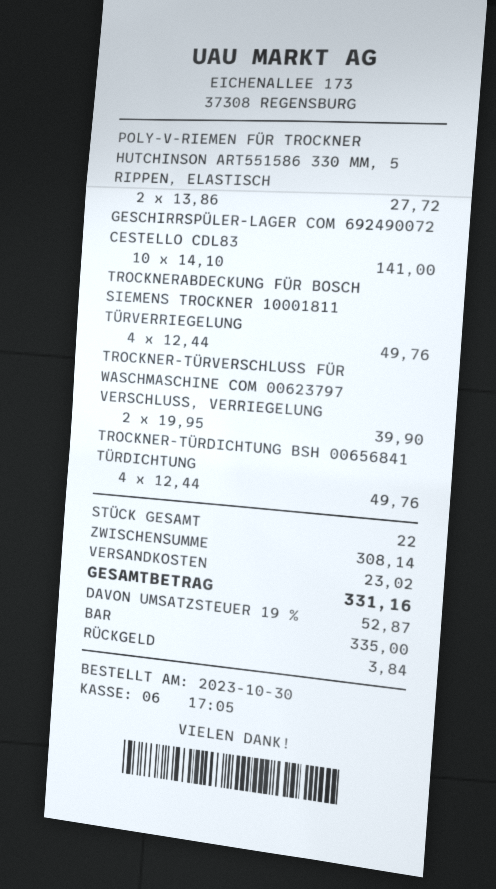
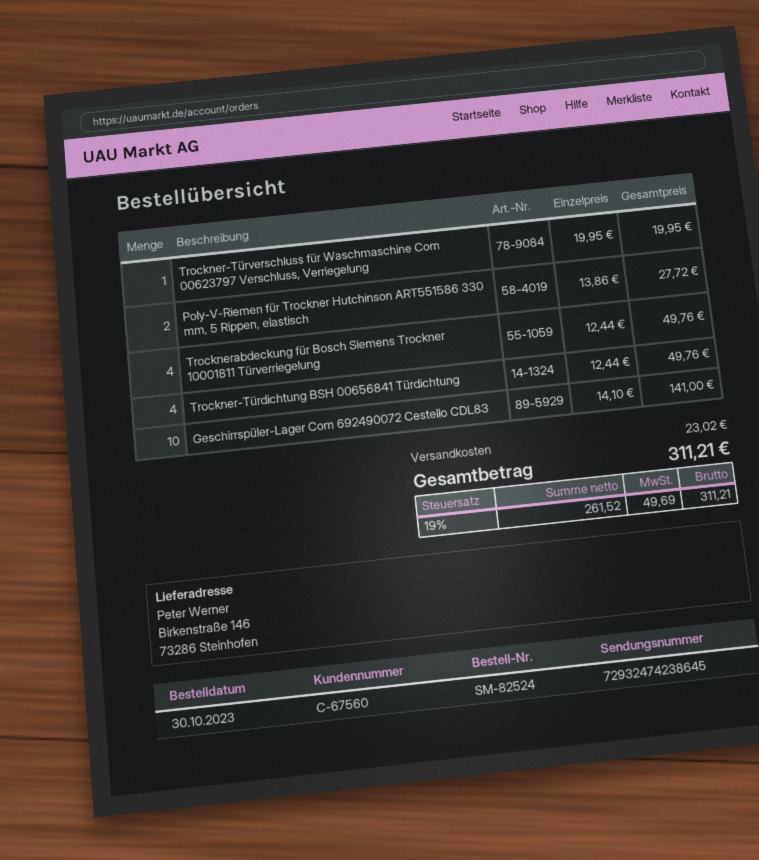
TROCKNER-TÜRVERSCHLUSS FÜR WASCHMASCHINE COM 00623797 VERSCHLUSS, VERRIEGELUNG: 2 x 19.95 = 39.90 -> 1 x 19.95 = 19.95
tax: 19% = 52.87 -> 19% = 49.69
total: 331.16 -> 311.21

